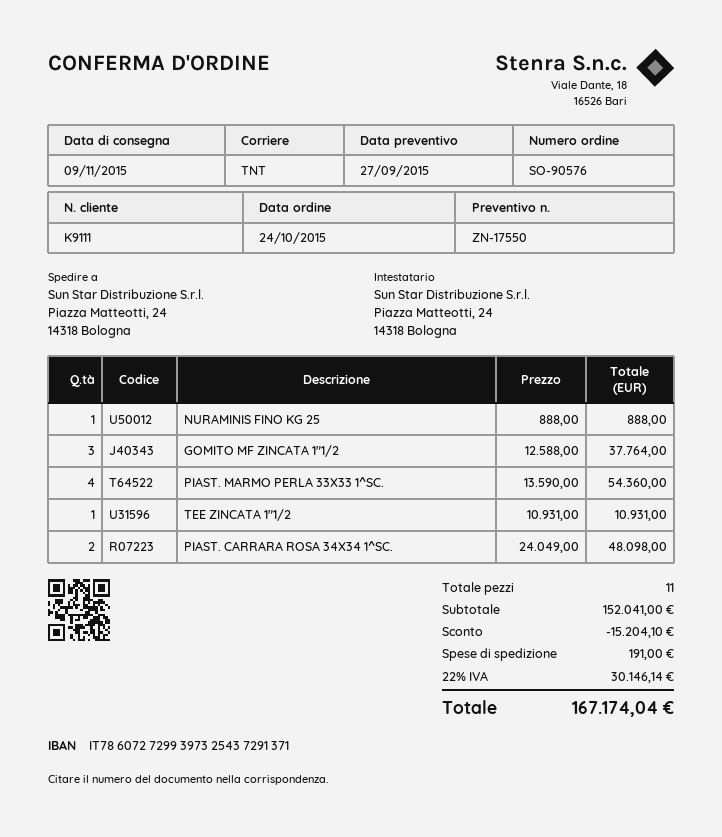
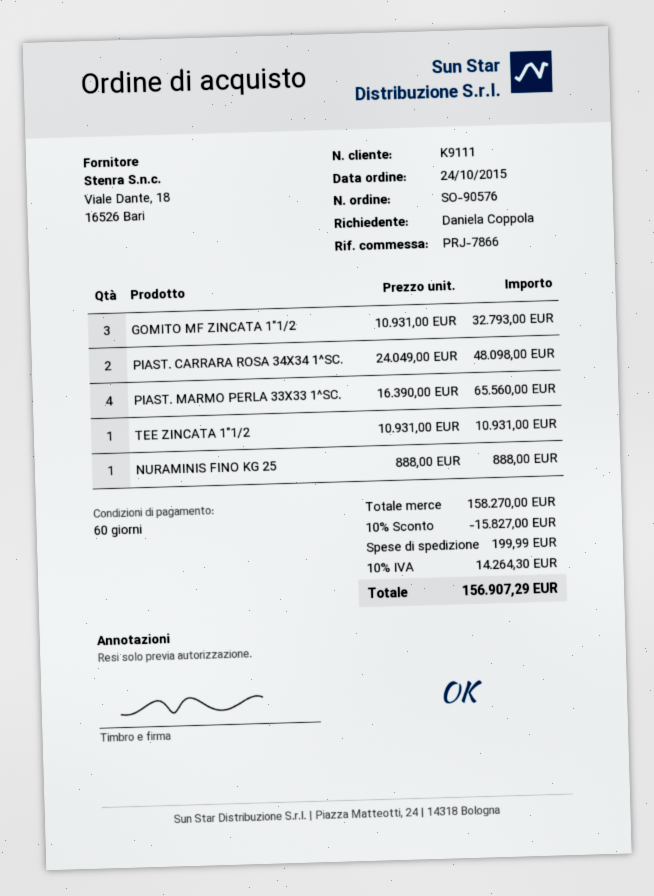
GOMITO MF ZINCATA 1"1/2: 3 x 12588.00 = 37764.00 -> 3 x 10931.00 = 32793.00
PIAST. MARMO PERLA 33X33 1^SC.: 4 x 13590.00 = 54360.00 -> 4 x 16390.00 = 65560.00
subtotal: 152041.00 -> 158270.00
discount: 15204.10 -> 15827.00
shipping: 191.00 -> 199.99
tax: 22% = 30146.14 -> 10% = 14264.30
total: 167174.04 -> 156907.29

